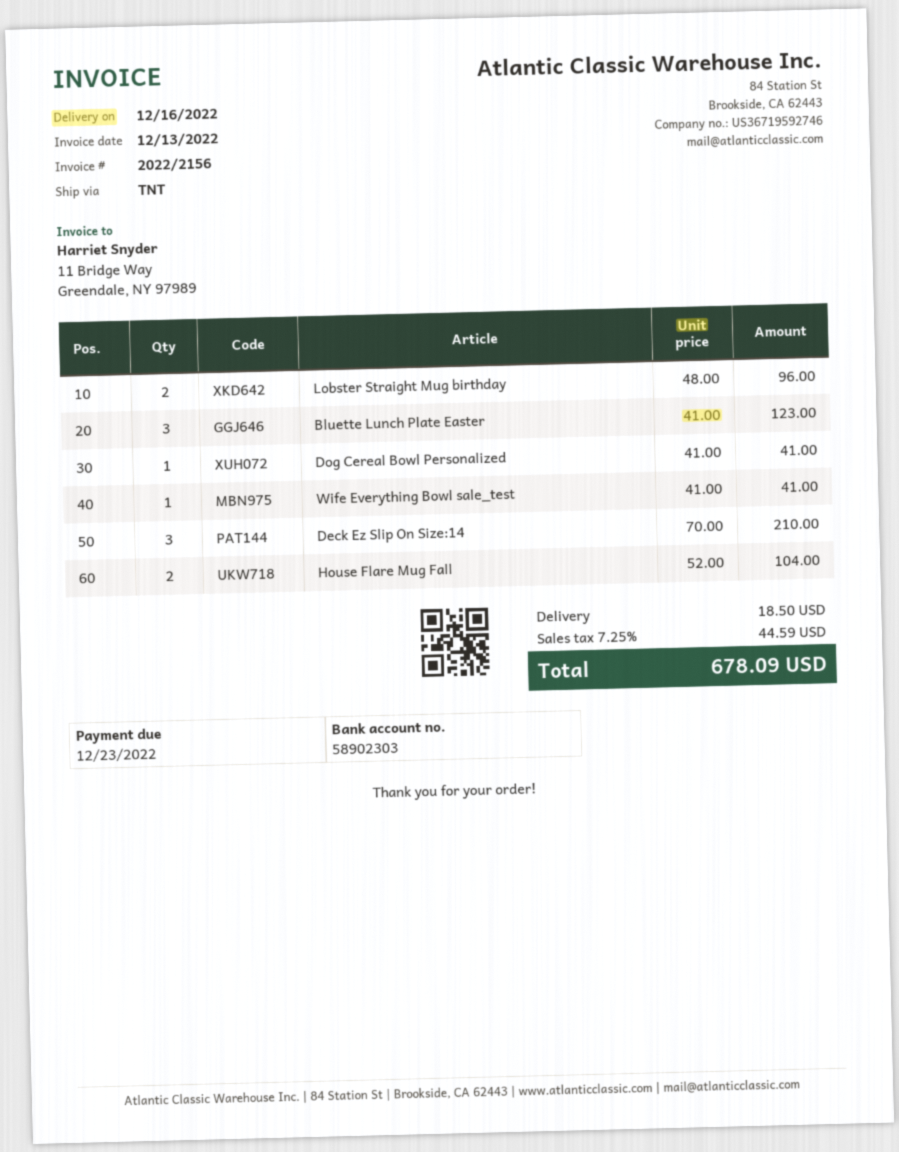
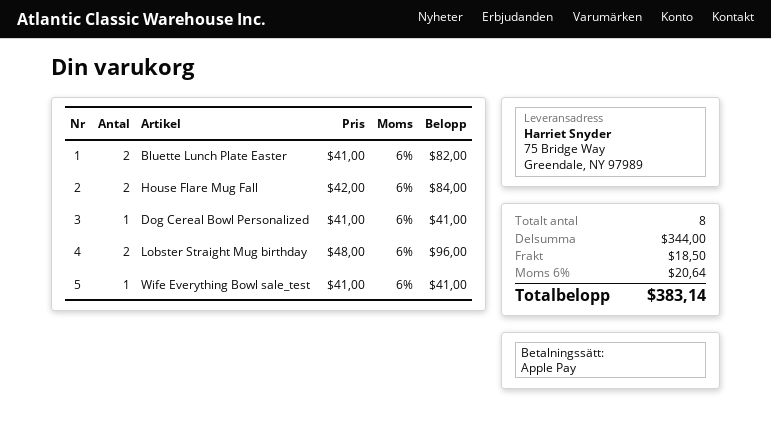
Bluette Lunch Plate Easter: 3 x 41.00 = 123.00 -> 2 x 41.00 = 82.00
Deck Ez Slip On Size:14: 3 x 70.00 = 210.00 -> none
House Flare Mug Fall: 2 x 52.00 = 104.00 -> 2 x 42.00 = 84.00
tax: 7.25% = 44.59 -> 6% = 20.64
total: 678.09 -> 383.14

